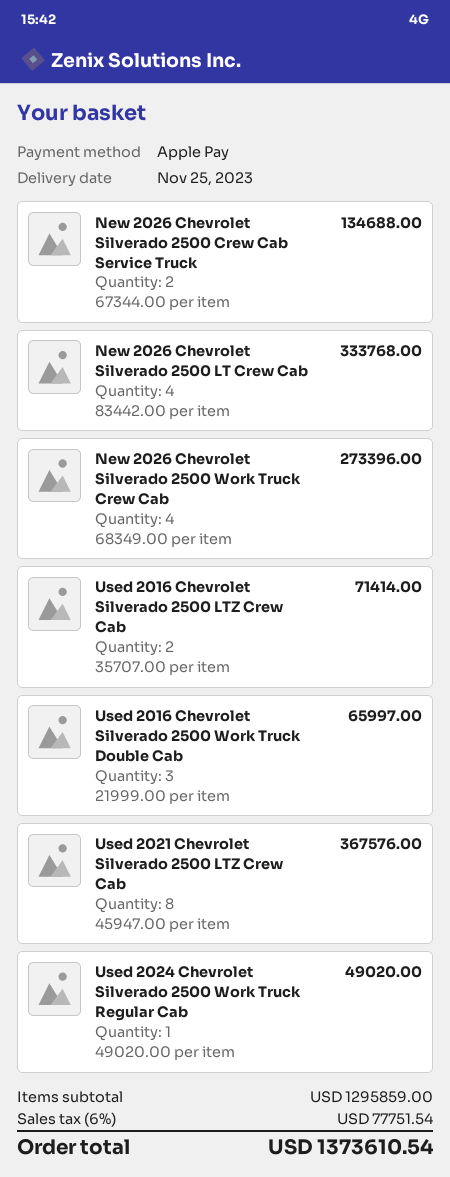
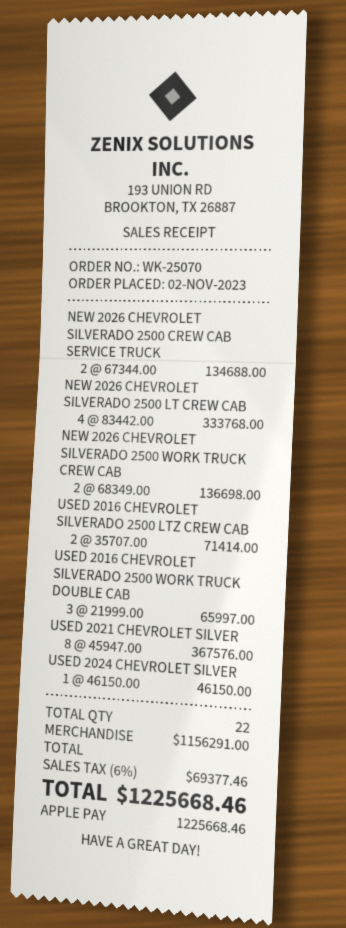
New 2026 Chevrolet Silverado 2500 Work Truck Crew Cab: 4 x 68349.00 = 273396.00 -> 2 x 68349.00 = 136698.00
Used 2024 Chevrolet Silverado 2500 Work Truck Regular Cab: 1 x 49020.00 = 49020.00 -> 1 x 46150.00 = 46150.00
subtotal: 1295859.00 -> 1156291.00
tax: 6% = 77751.54 -> 6% = 69377.46
total: 1373610.54 -> 1225668.46

